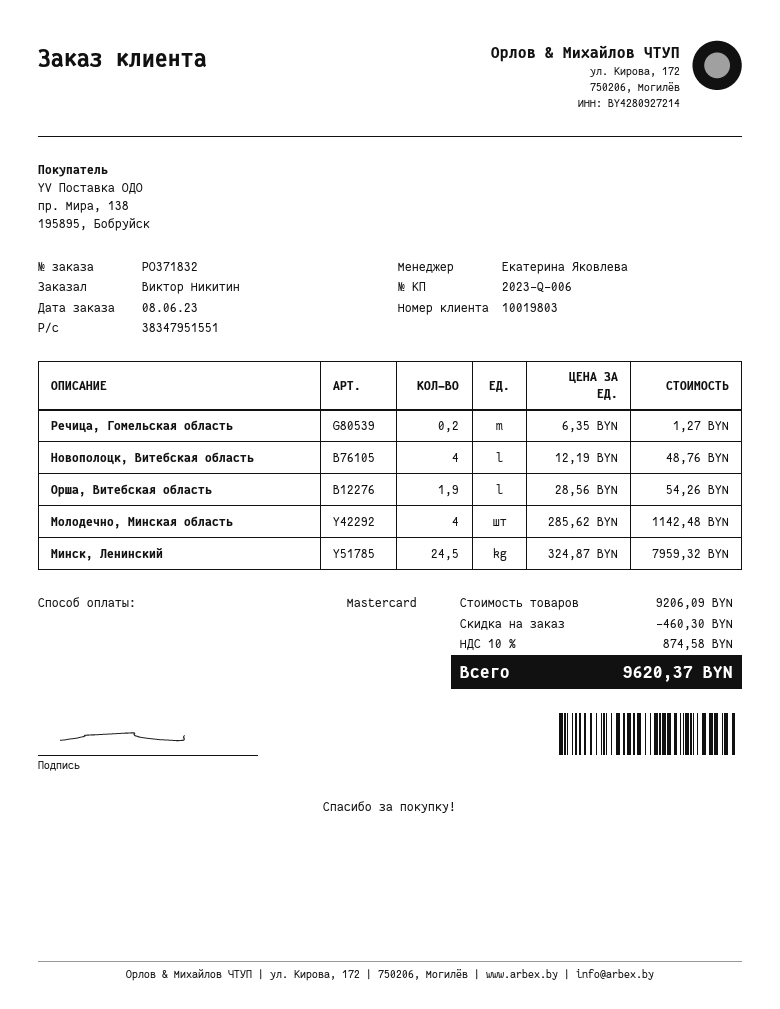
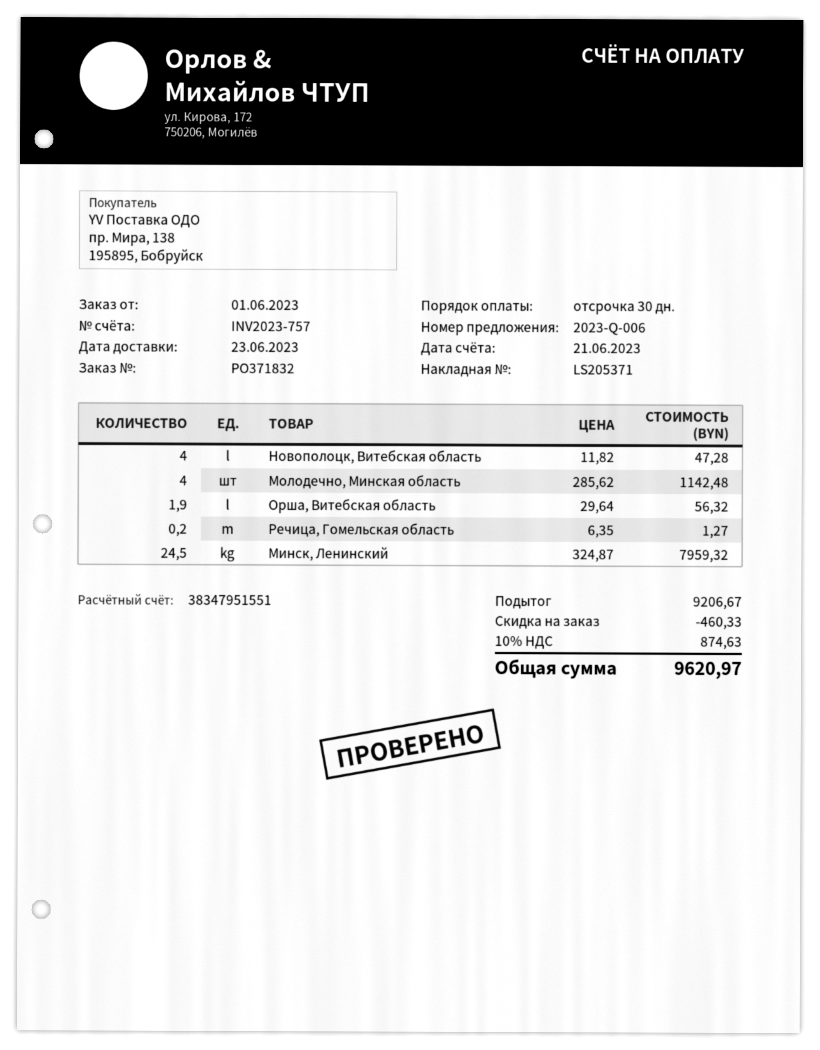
order date: 2023-06-08 -> 2023-06-01
Новополоцк, Витебская область: 4 x 12.19 = 48.76 -> 4 x 11.82 = 47.28
Орша, Витебская область: 1.9 x 28.56 = 54.26 -> 1.9 x 29.64 = 56.32
subtotal: 9206.09 -> 9206.67
discount: 460.30 -> 460.33
tax: 10% = 874.58 -> 10% = 874.63
total: 9620.37 -> 9620.97

